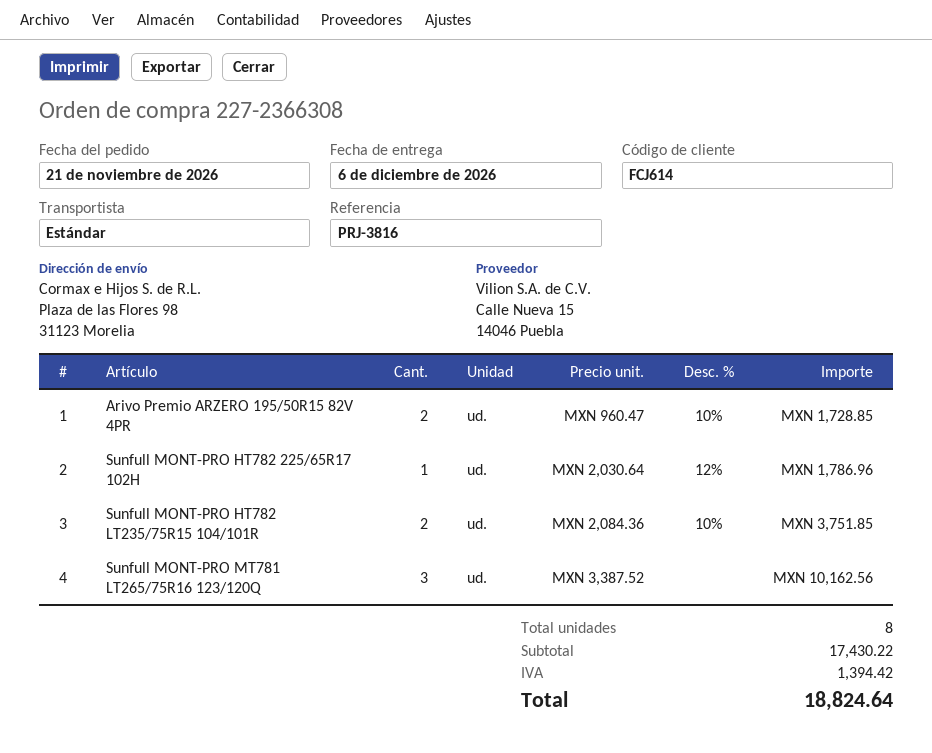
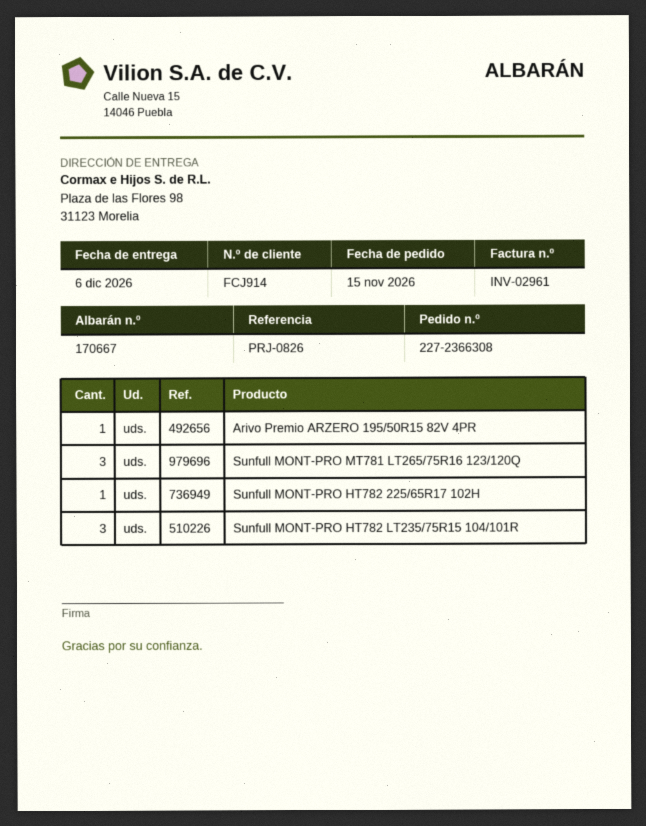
order date: 2026-11-21 -> 2026-11-15
customer number: FCJ614 -> FCJ914
reference: PRJ-3816 -> PRJ-0826
Arivo Premio ARZERO 195/50R15 82V 4PR: 2 -> 1
Sunfull MONT-PRO HT782 LT235/75R15 104/101R: 2 -> 3

